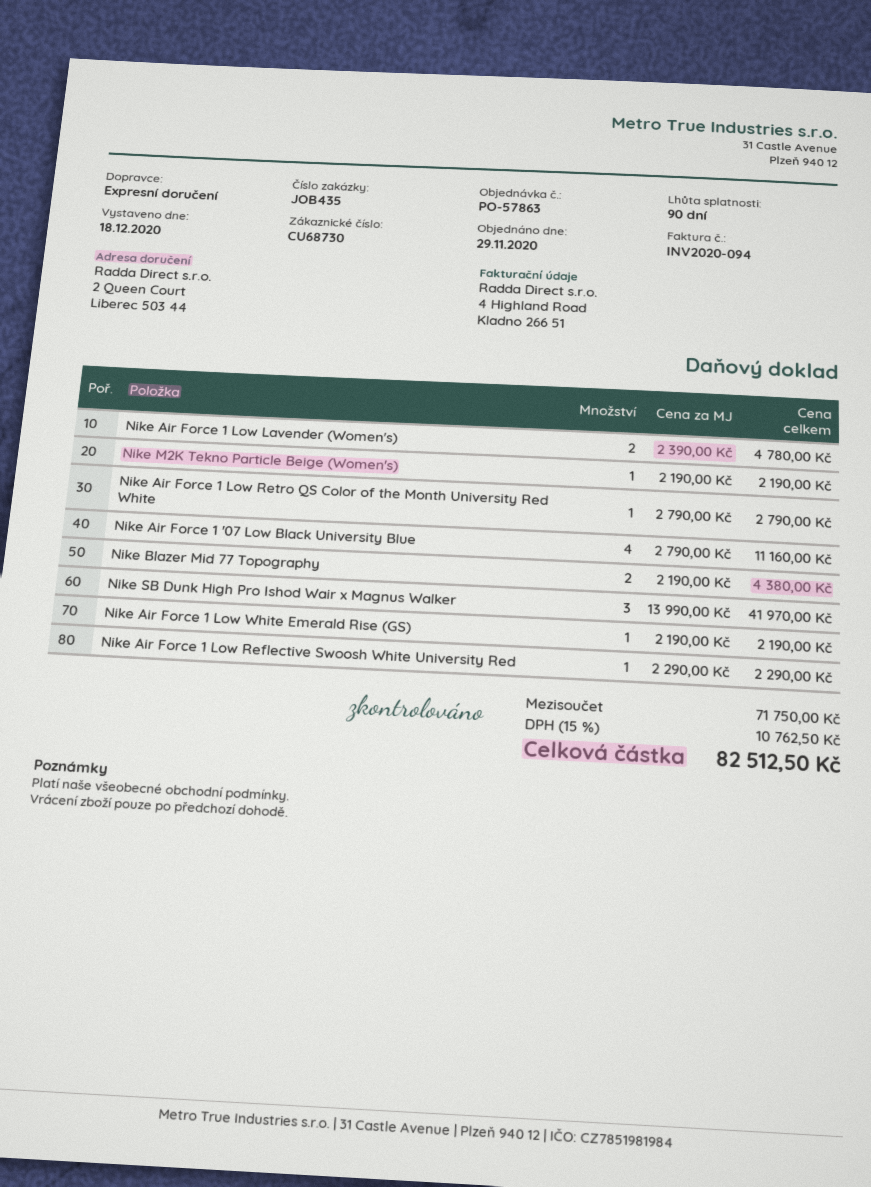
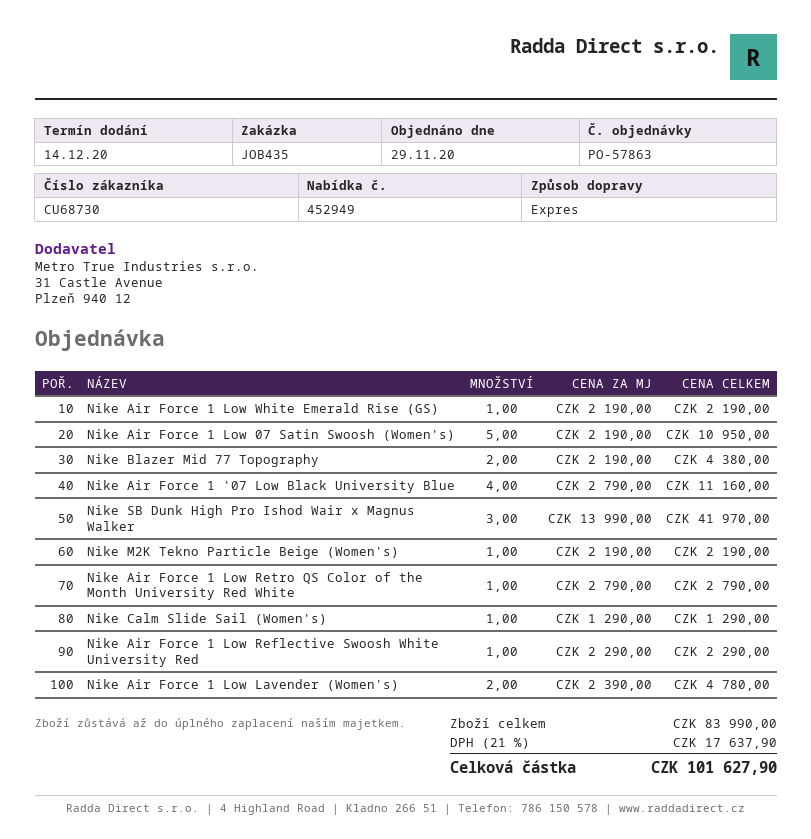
Nike Air Force 1 Low 07 Satin Swoosh (Women's): none -> 5 x 2190.00 = 10950.00
Nike Calm Slide Sail (Women's): none -> 1 x 1290.00 = 1290.00
subtotal: 71750.00 -> 83990.00
tax: 15% = 10762.50 -> 21% = 17637.90
total: 82512.50 -> 101627.90

